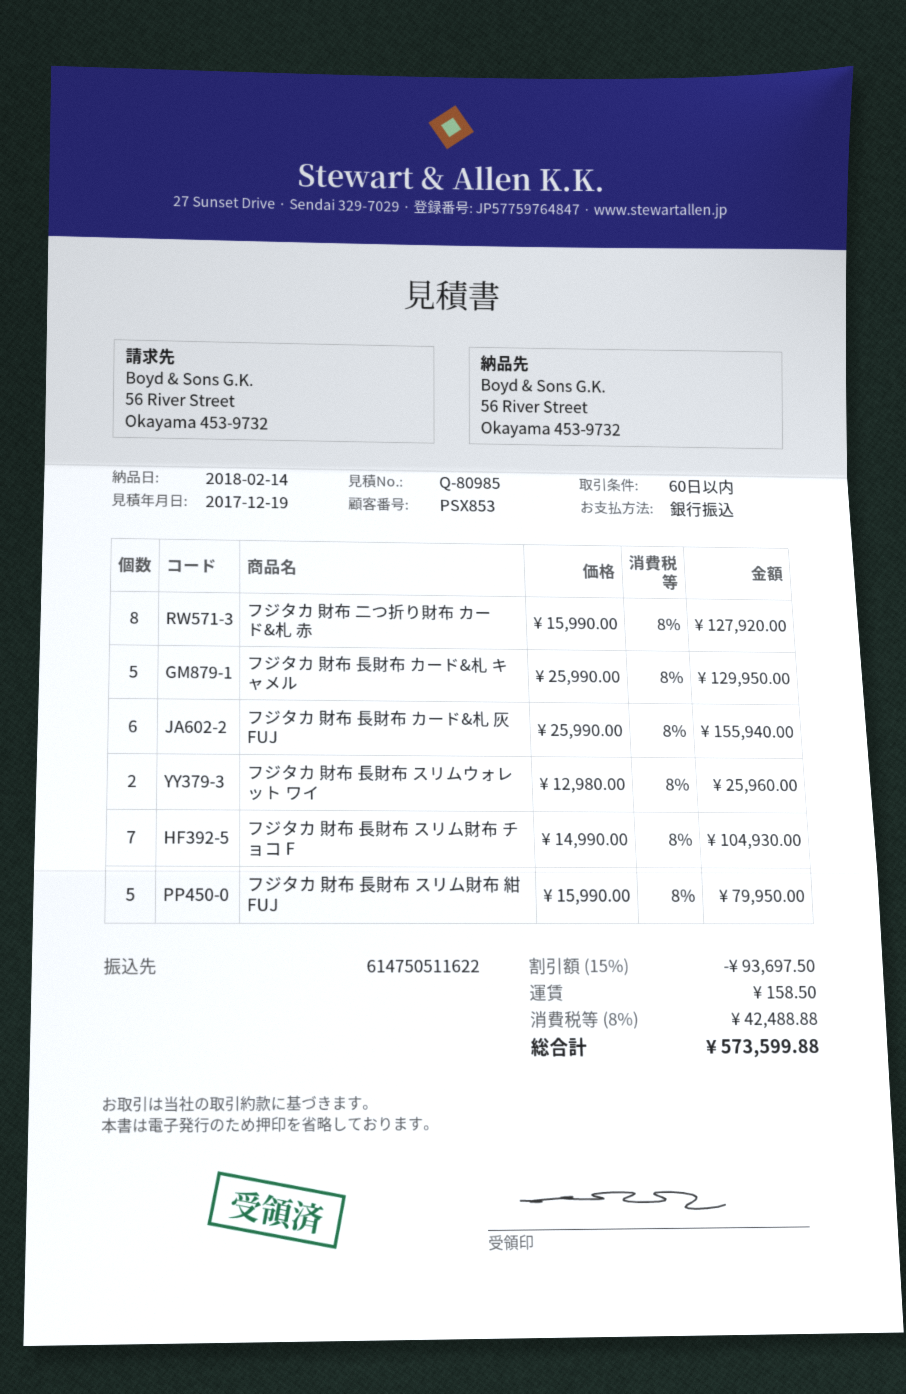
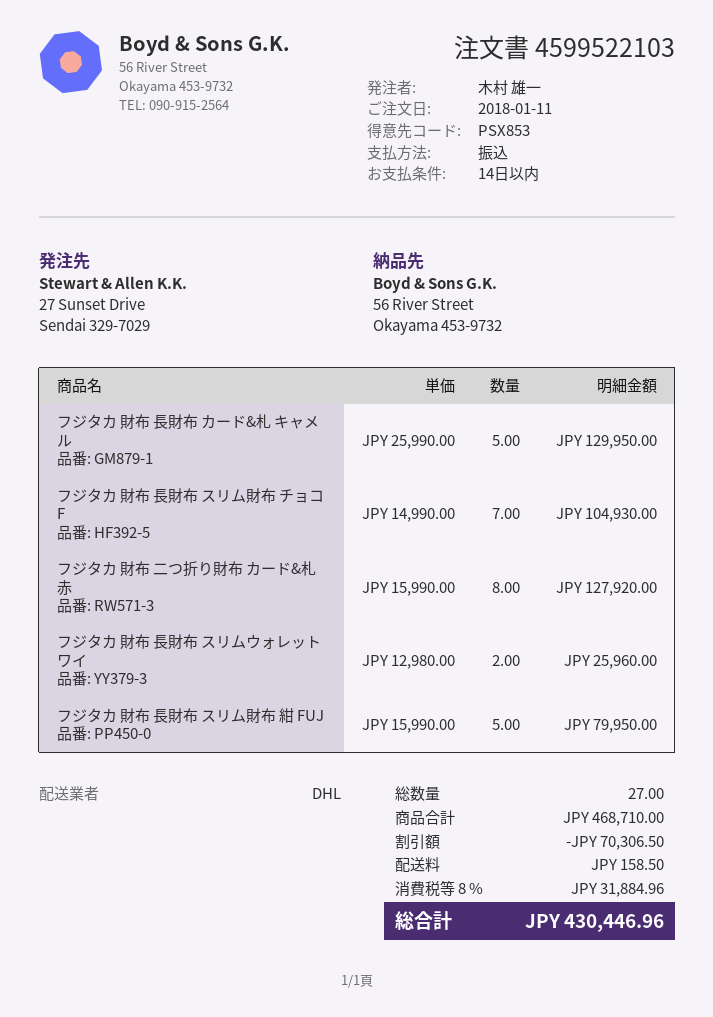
payment terms: 60 days -> 14 days
フジタカ 財布 長財布 カード&札 灰 FUJ: 6 x 25990.00 = 155940.00 -> none
discount: 93697.50 -> 70306.50
tax: 8% = 42488.88 -> 8% = 31884.96
total: 573599.88 -> 430446.96

